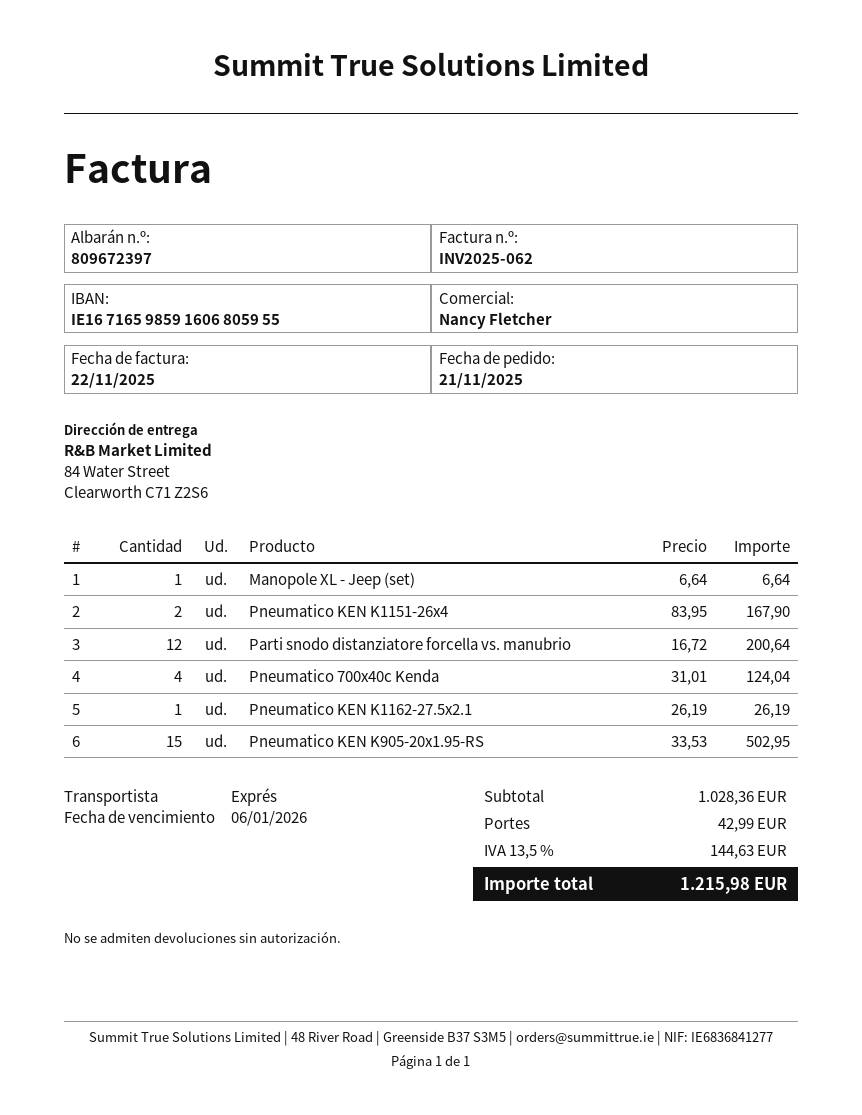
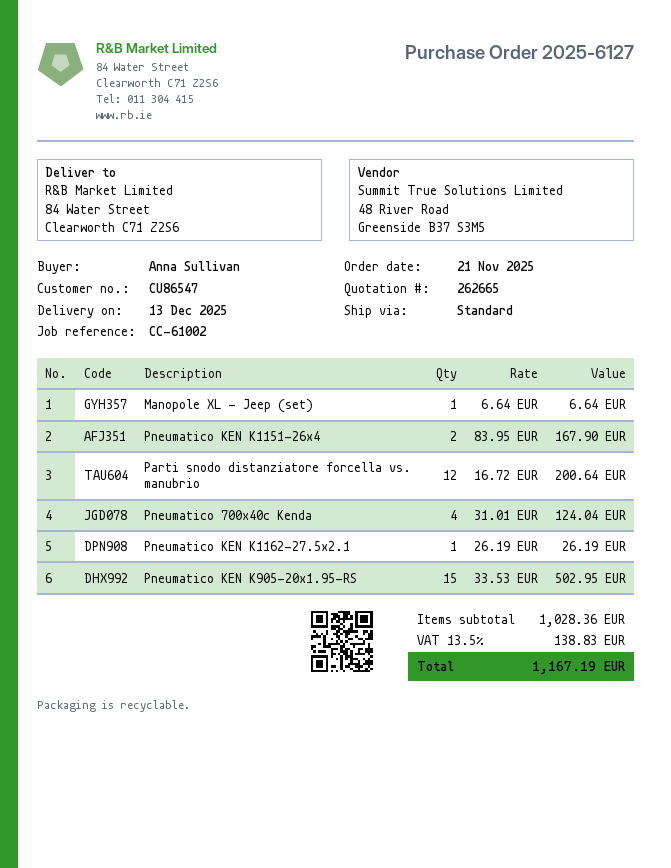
shipping method: express -> standard
shipping: 42.99 -> none
tax: 13.5% = 144.63 -> 13.5% = 138.83
total: 1215.98 -> 1167.19

